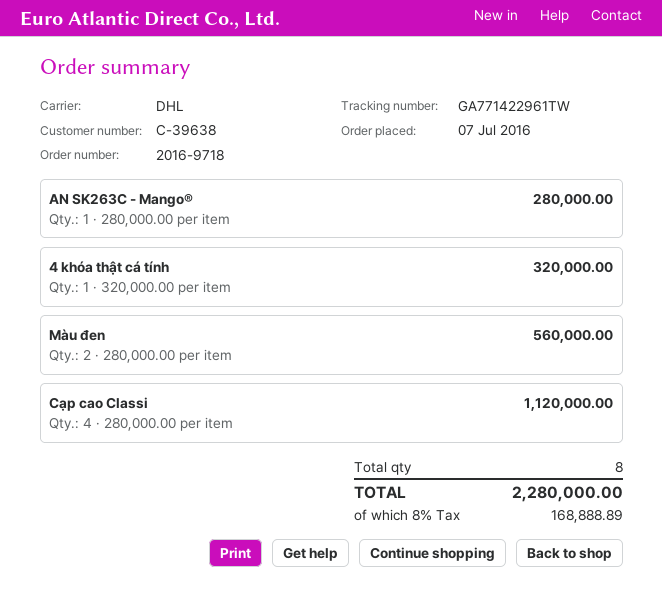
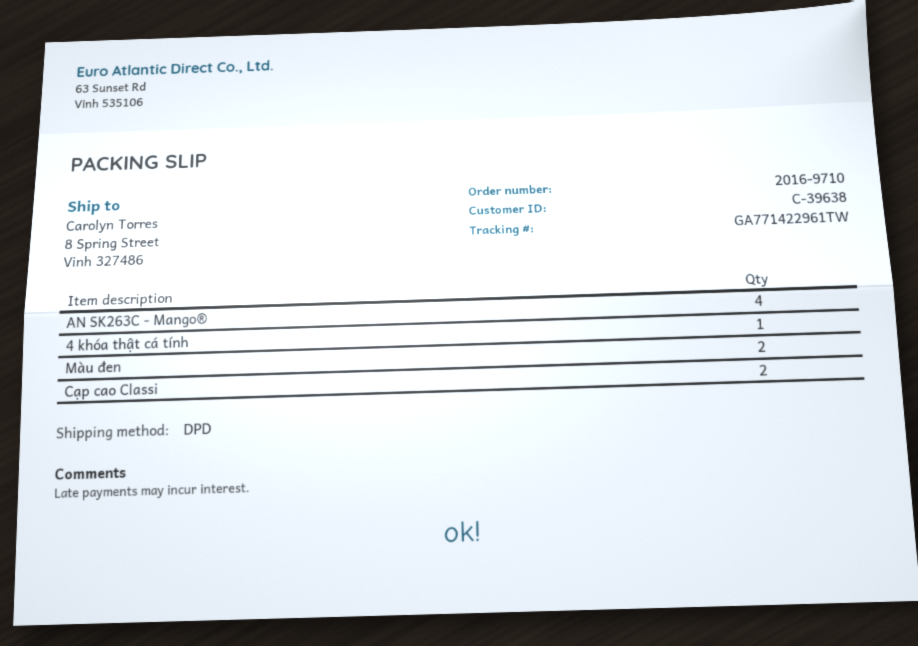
order number: 2016-9718 -> 2016-9710
shipping method: DHL -> DPD
AN SK263C - Mango®: 1 -> 4
Cạp cao Classi: 4 -> 2

